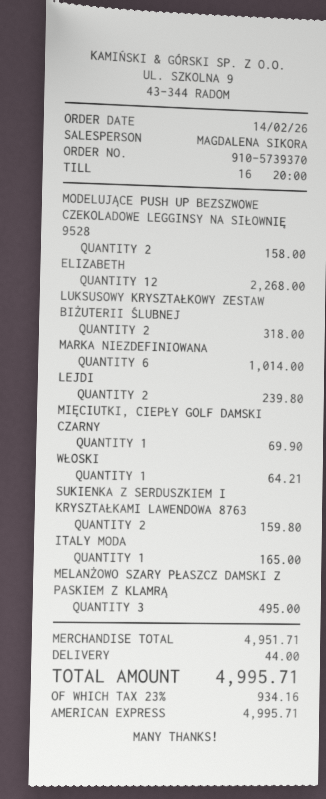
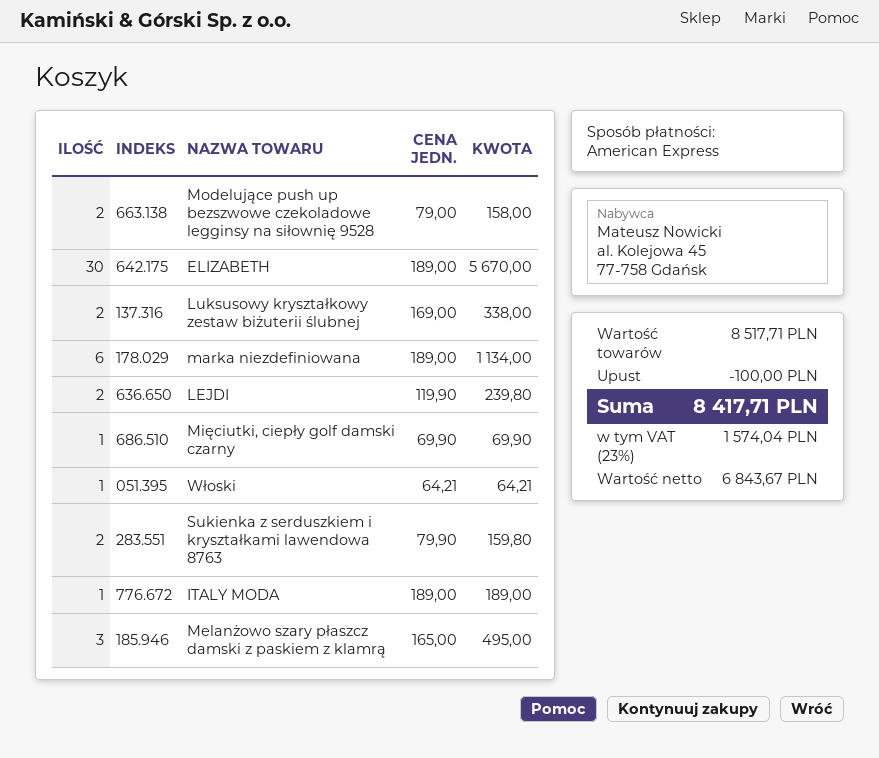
ELIZABETH: 12 for 2268.00 -> 30 for 5670.00
LUKSUSOWY KRYSZTAŁKOWY ZESTAW BIŻUTERII ŚLUBNEJ: 2 for 318.00 -> 2 for 338.00
MARKA NIEZDEFINIOWANA: 6 for 1014.00 -> 6 for 1134.00
ITALY MODA: 1 for 165.00 -> 1 for 189.00
subtotal: 4951.71 -> 8517.71
discount: none -> 100.00
shipping: 44.00 -> none
tax: 23% = 934.16 -> 23% = 1574.04
total: 4995.71 -> 8417.71

